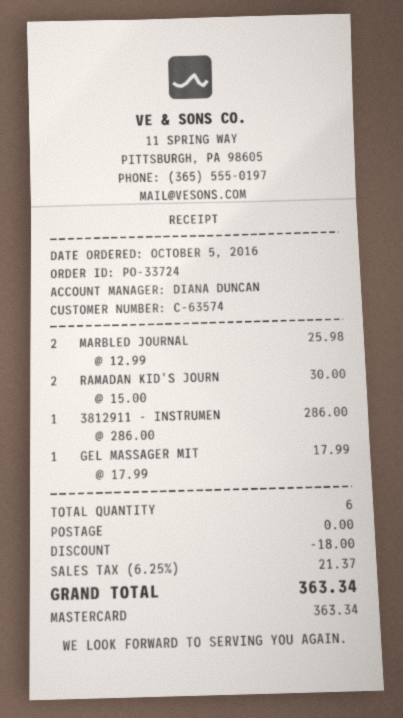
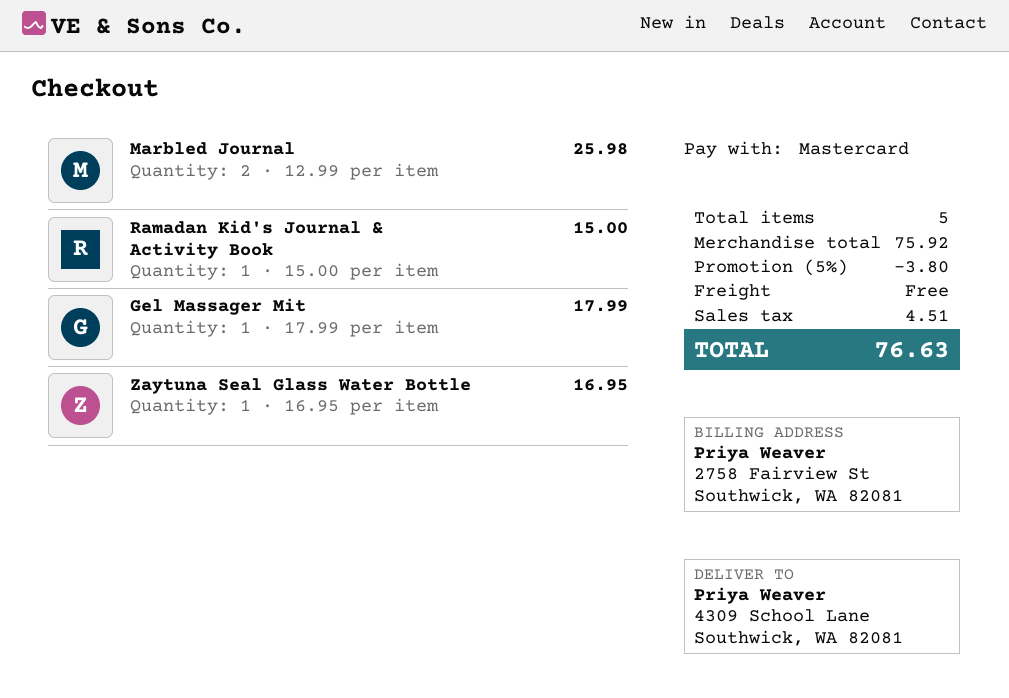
RAMADAN KID'S JOURN: 2 x 15.00 = 30.00 -> 1 x 15.00 = 15.00
3812911 - INSTRUMEN: 1 x 286.00 = 286.00 -> none
Zaytuna Seal Glass Water Bottle: none -> 1 x 16.95 = 16.95
total quantity: 6 -> 5
discount: 18.00 -> 3.80
tax: 21.37 -> 4.51
total: 363.34 -> 76.63

